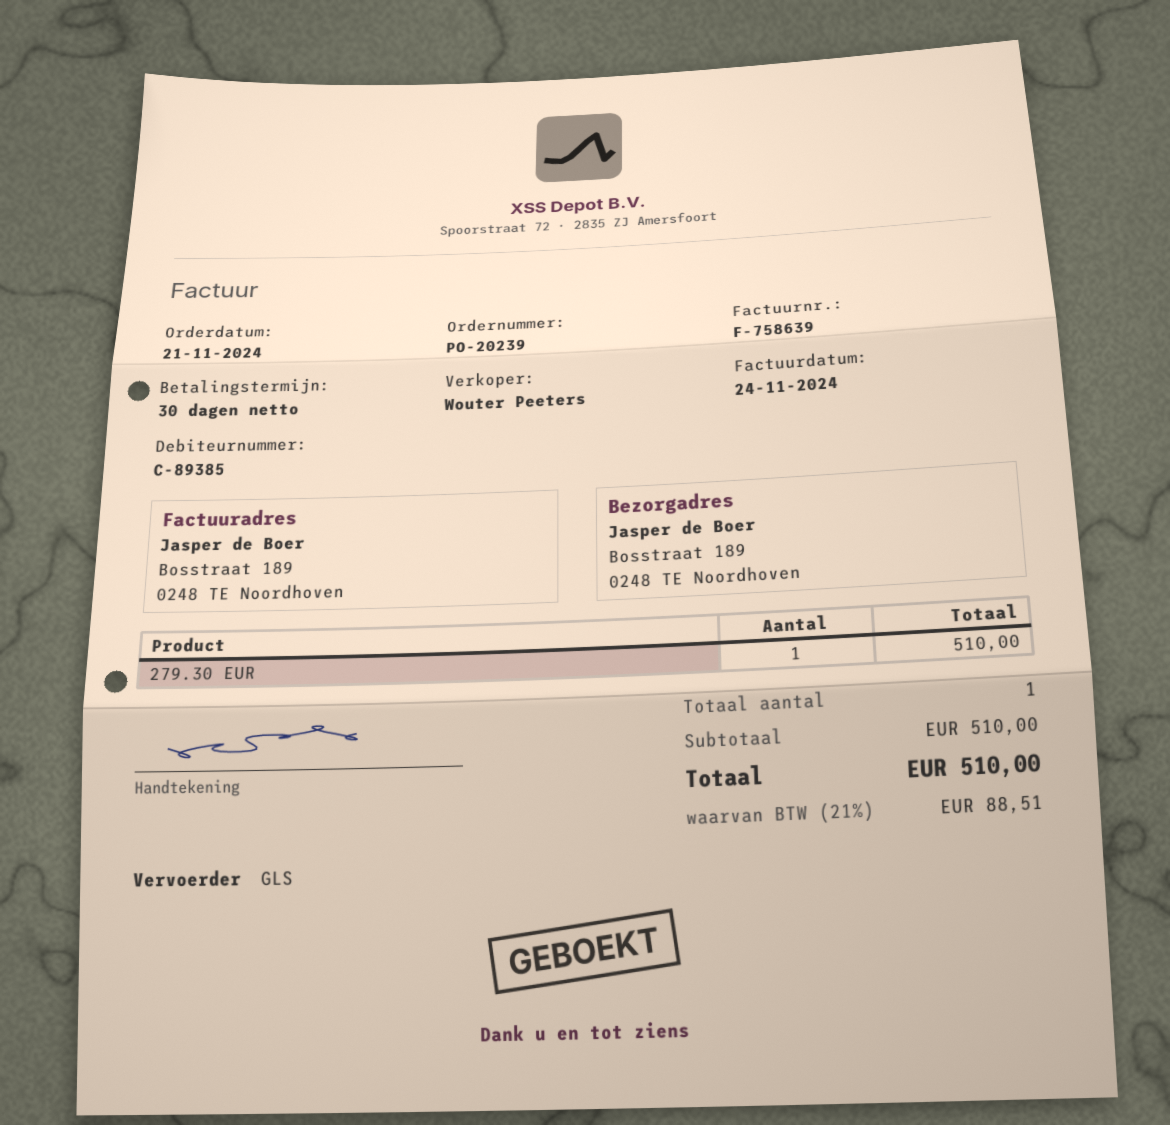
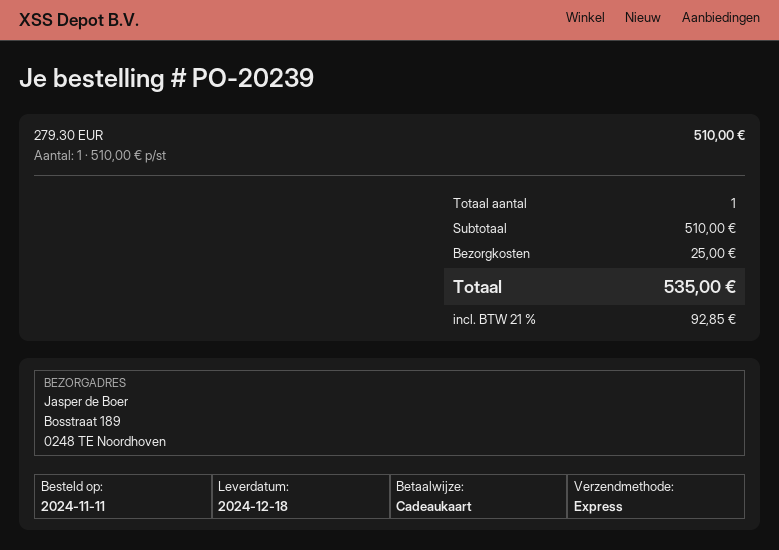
order date: 2024-11-21 -> 2024-11-11
shipping method: GLS -> express
shipping: none -> 25.00
tax: 21% = 88.51 -> 21% = 92.85
total: 510.00 -> 535.00

